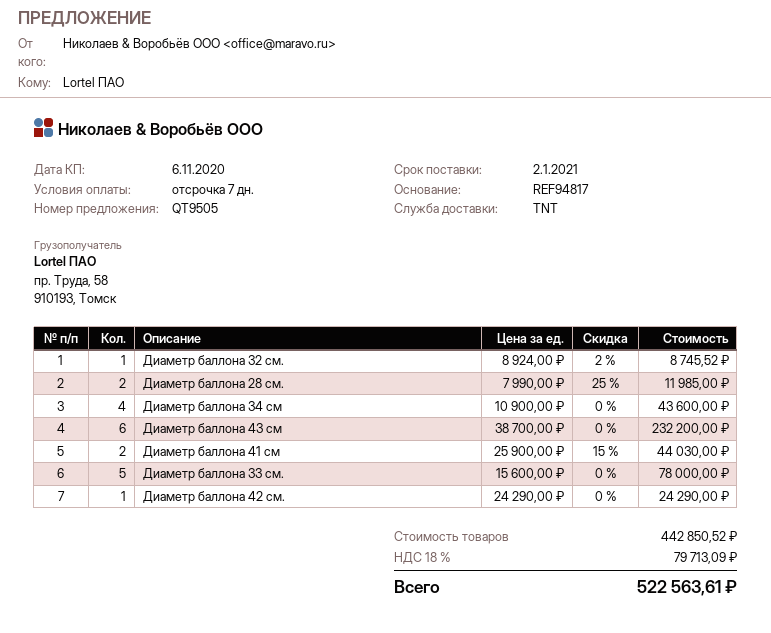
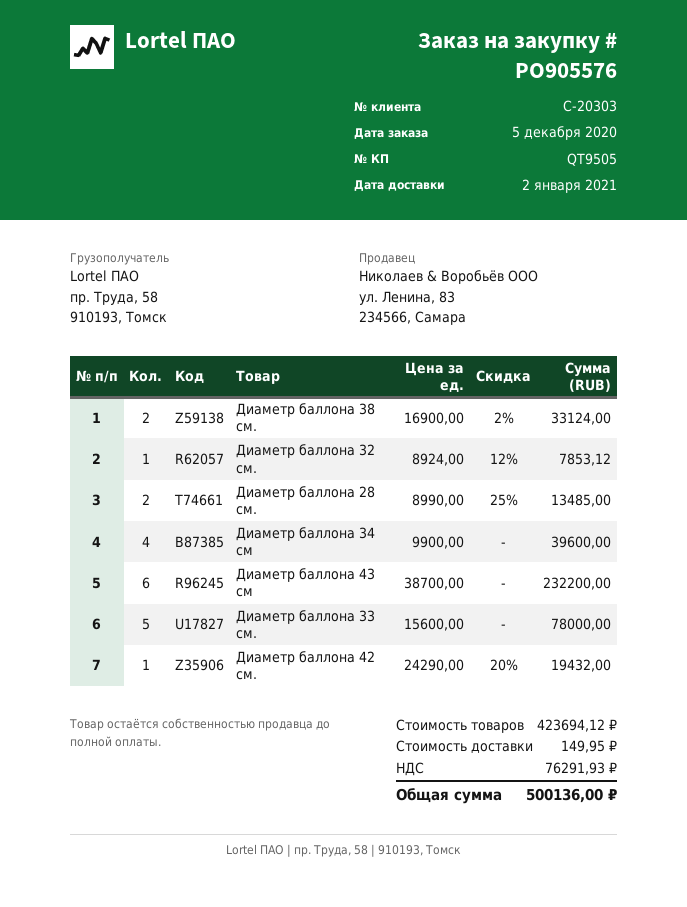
Диаметр баллона 32 см.: 1 x 8924.00 - 2% = 8745.52 -> 1 x 8924.00 - 12% = 7853.12
Диаметр баллона 28 см.: 2 x 7990.00 - 25% = 11985.00 -> 2 x 8990.00 - 25% = 13485.00
Диаметр баллона 34 см: 4 x 10900.00 = 43600.00 -> 4 x 9900.00 = 39600.00
Диаметр баллона 41 см: 2 x 25900.00 - 15% = 44030.00 -> none
Диаметр баллона 42 см.: 1 x 24290.00 = 24290.00 -> 1 x 24290.00 - 20% = 19432.00
Диаметр баллона 38 см.: none -> 2 x 16900.00 - 2% = 33124.00
subtotal: 442850.52 -> 423694.12
shipping: none -> 149.95
tax: 79713.09 -> 76291.93
total: 522563.61 -> 500136.00

